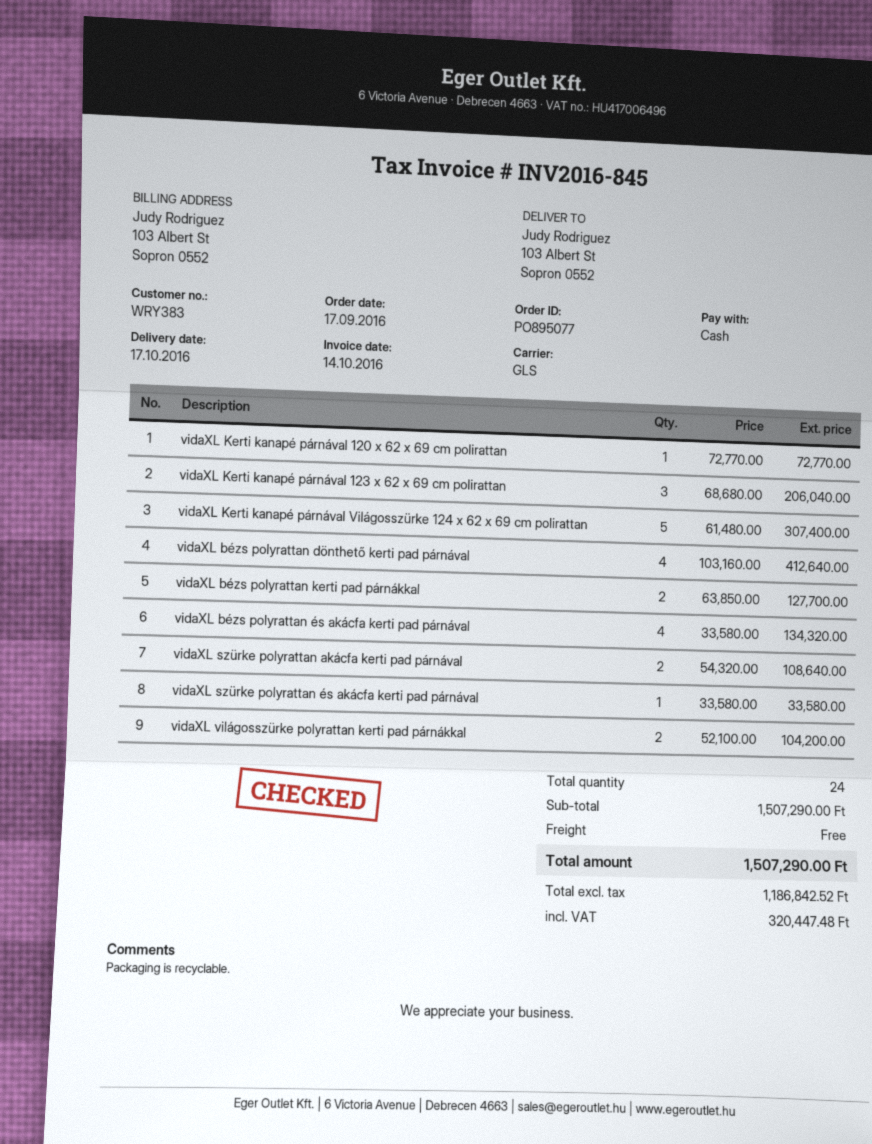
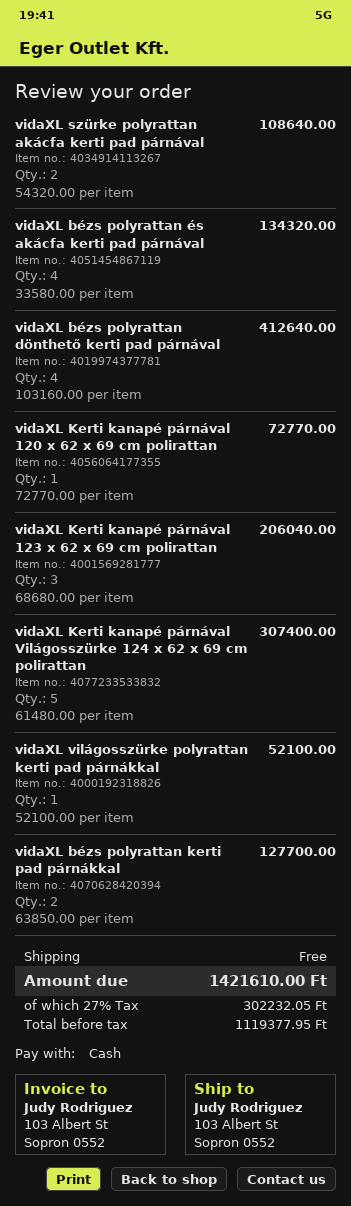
vidaXL szürke polyrattan és akácfa kerti pad párnával: 1 x 33580.00 = 33580.00 -> none
vidaXL világosszürke polyrattan kerti pad párnákkal: 2 x 52100.00 = 104200.00 -> 1 x 52100.00 = 52100.00
net: 1186842.52 -> 1119377.95
tax: 320447.48 -> 302232.05
total: 1507290.00 -> 1421610.00

